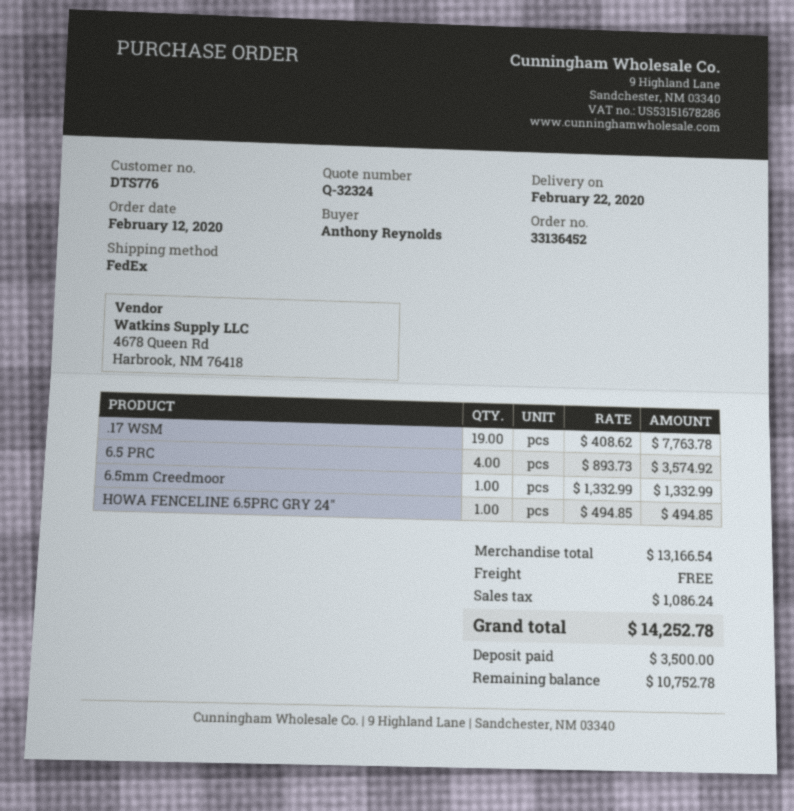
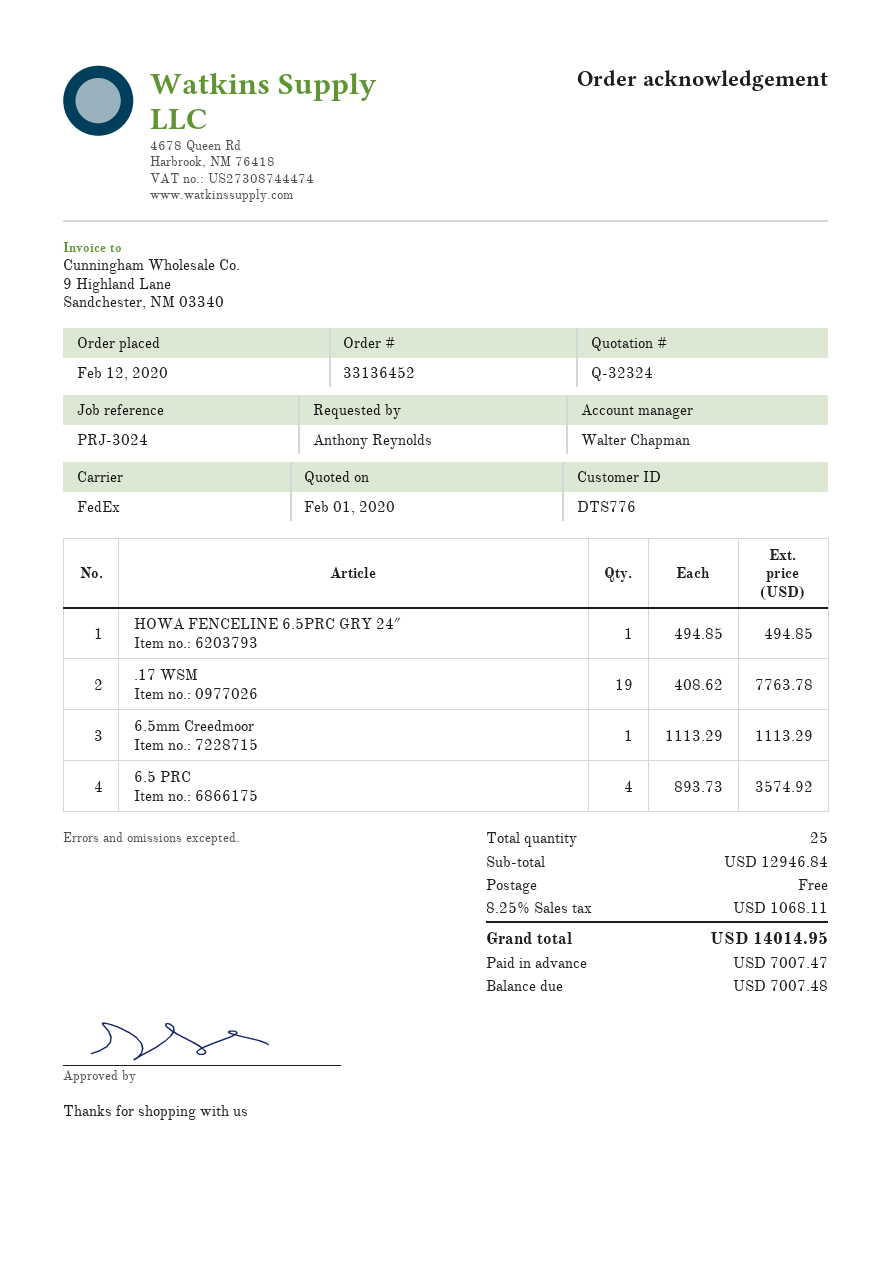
6.5mm Creedmoor: 1 x 1332.99 = 1332.99 -> 1 x 1113.29 = 1113.29
subtotal: 13166.54 -> 12946.84
tax: 1086.24 -> 1068.11
total: 14252.78 -> 14014.95
deposit: 3500.00 -> 7007.47
balance: 10752.78 -> 7007.48

